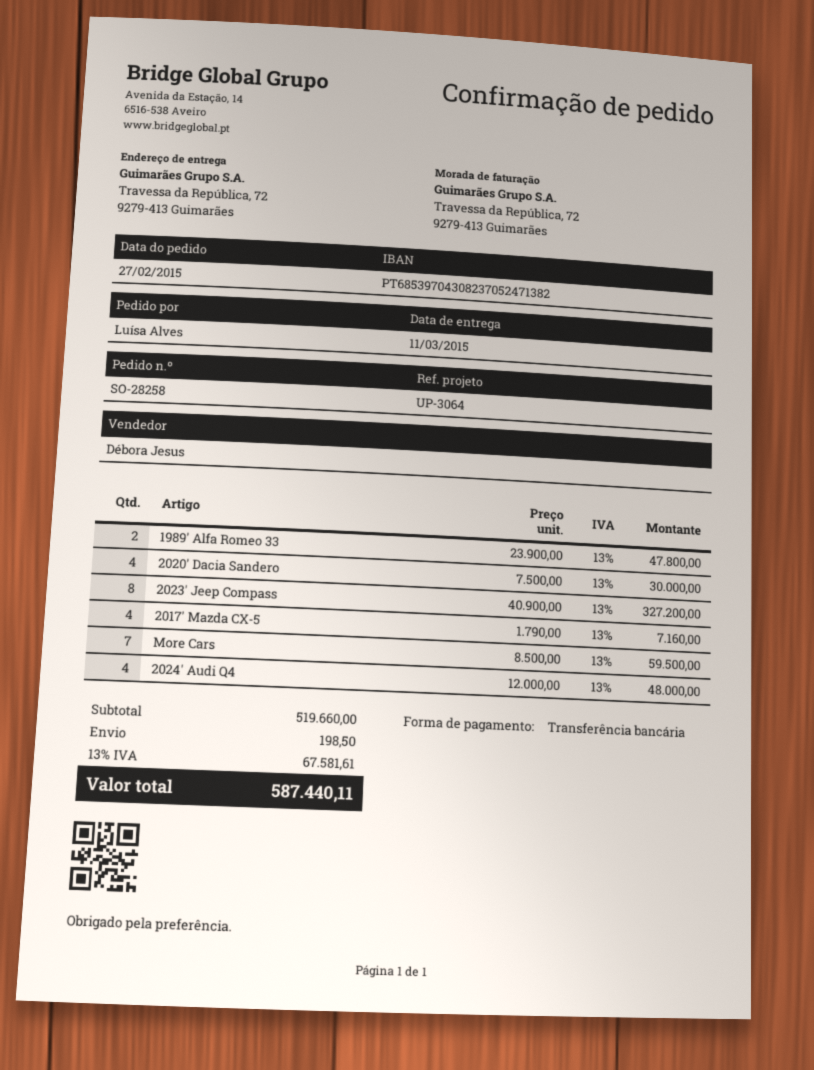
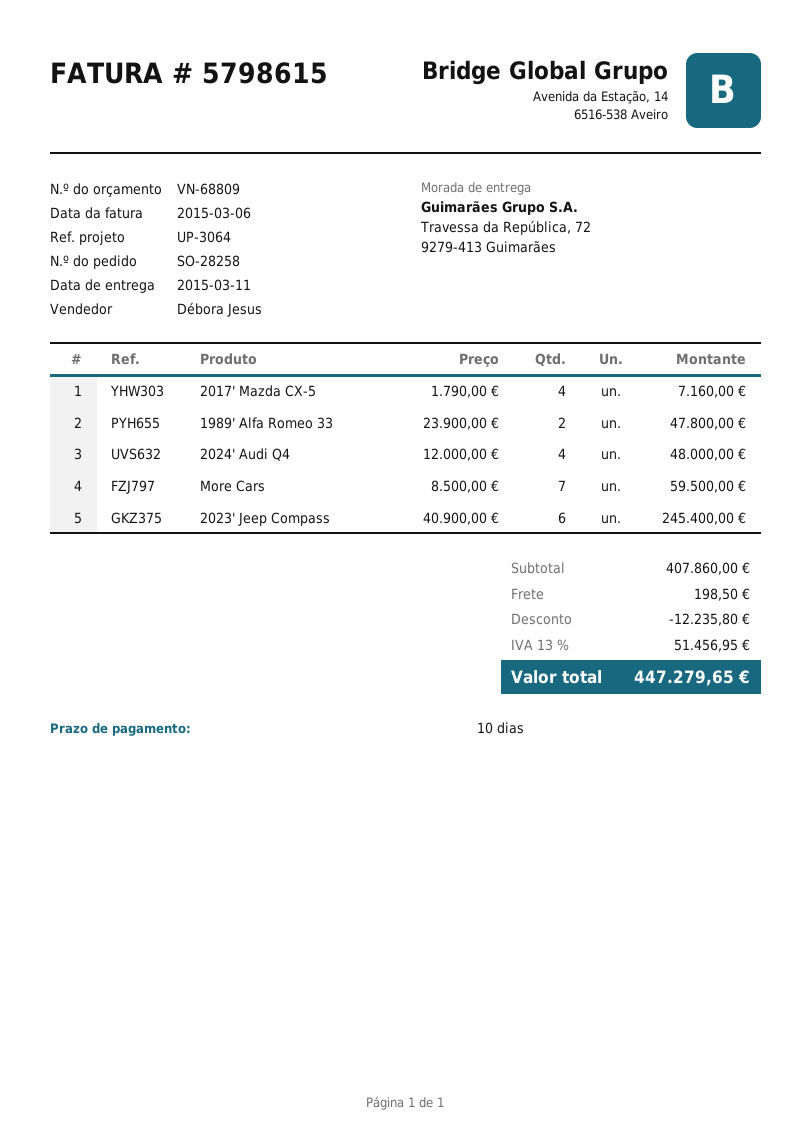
2020' Dacia Sandero: 4 x 7500.00 = 30000.00 -> none
2023' Jeep Compass: 8 x 40900.00 = 327200.00 -> 6 x 40900.00 = 245400.00
subtotal: 519660.00 -> 407860.00
discount: none -> 12235.80
tax: 13% = 67581.61 -> 13% = 51456.95
total: 587440.11 -> 447279.65

